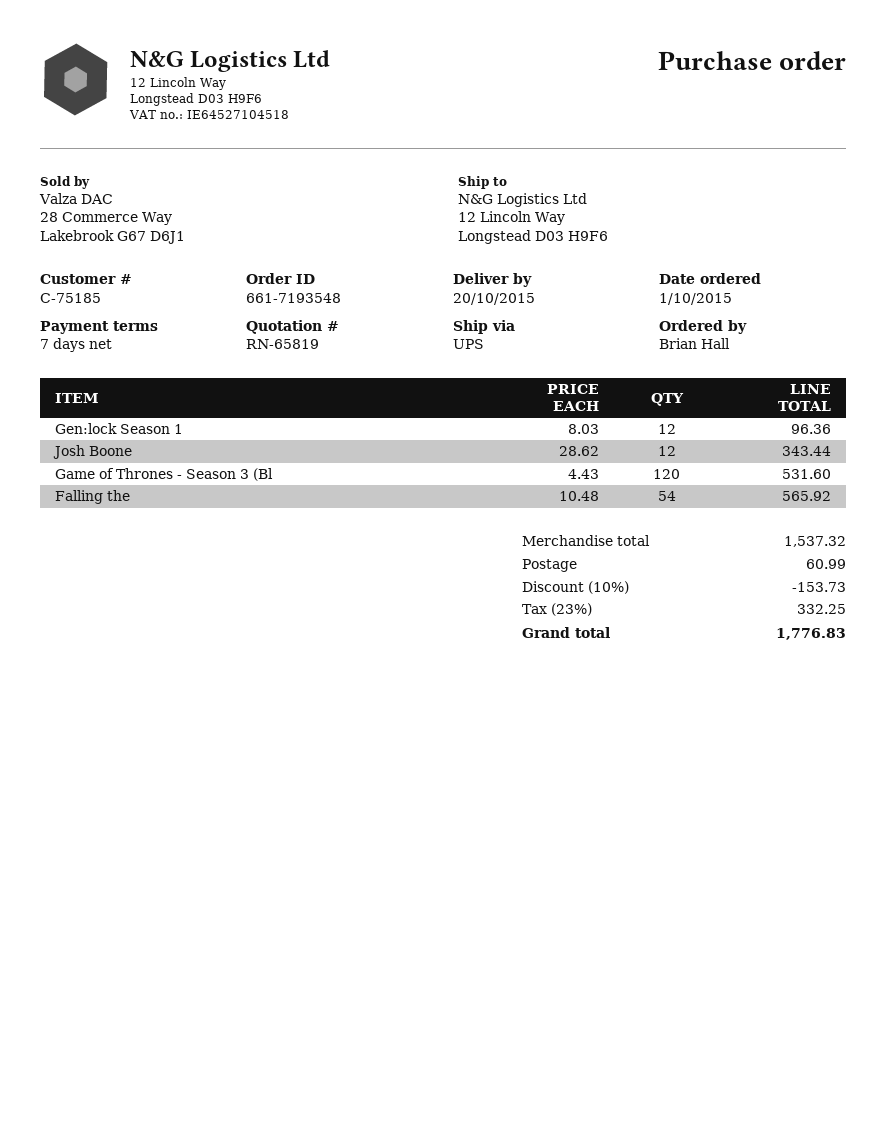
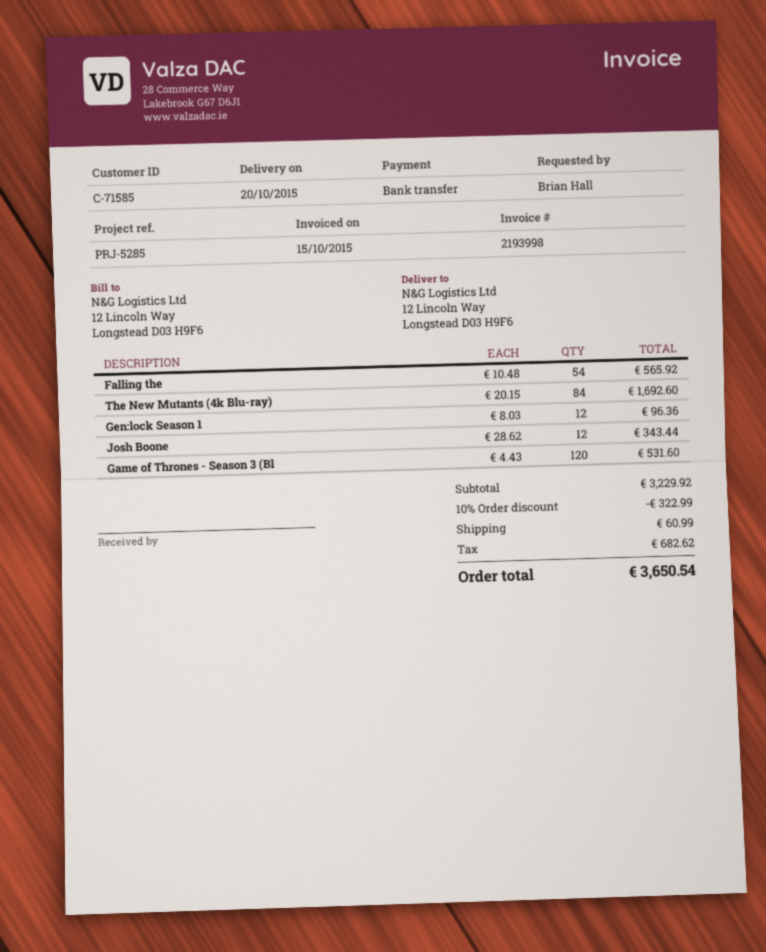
customer number: C-75185 -> C-71585
The New Mutants (4k Blu-ray): none -> 84 x 20.15 = 1692.60
subtotal: 1537.32 -> 3229.92
discount: 10% = 153.73 -> 10% = 322.99
tax: 332.25 -> 682.62
total: 1776.83 -> 3650.54

